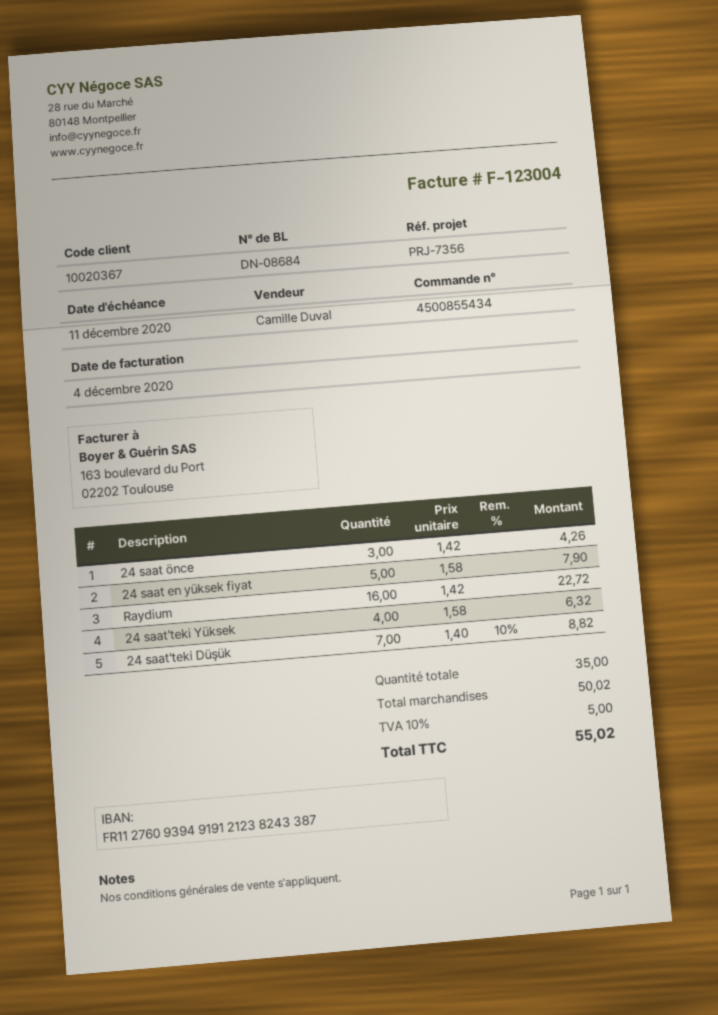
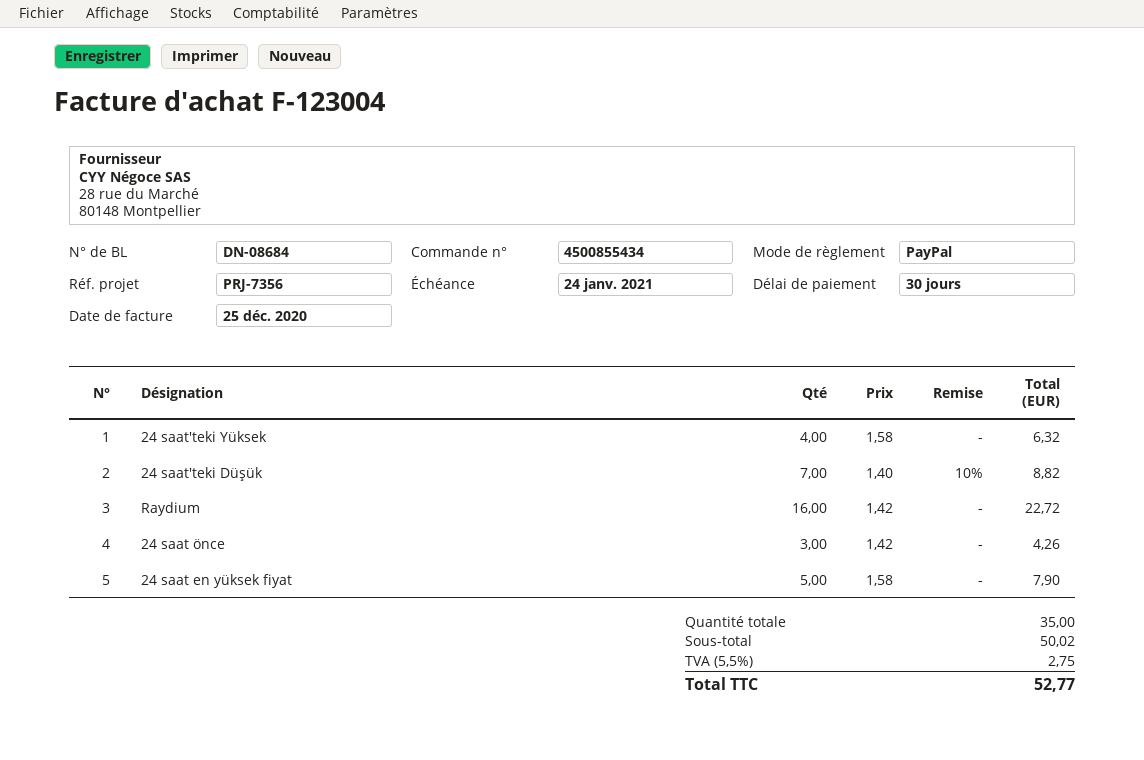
invoice date: 2020-12-04 -> 2020-12-25
due date: 2020-12-11 -> 2021-01-24
tax: 10% = 5.00 -> 5.5% = 2.75
total: 55.02 -> 52.77

